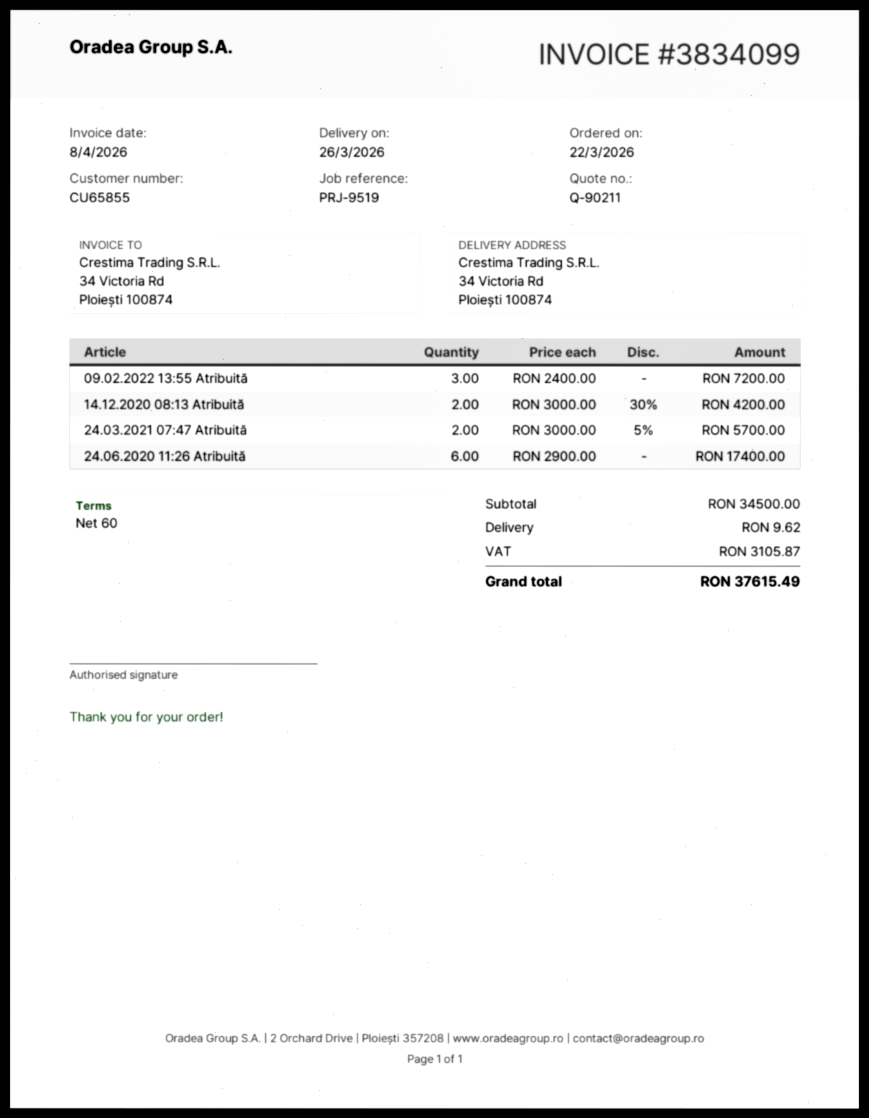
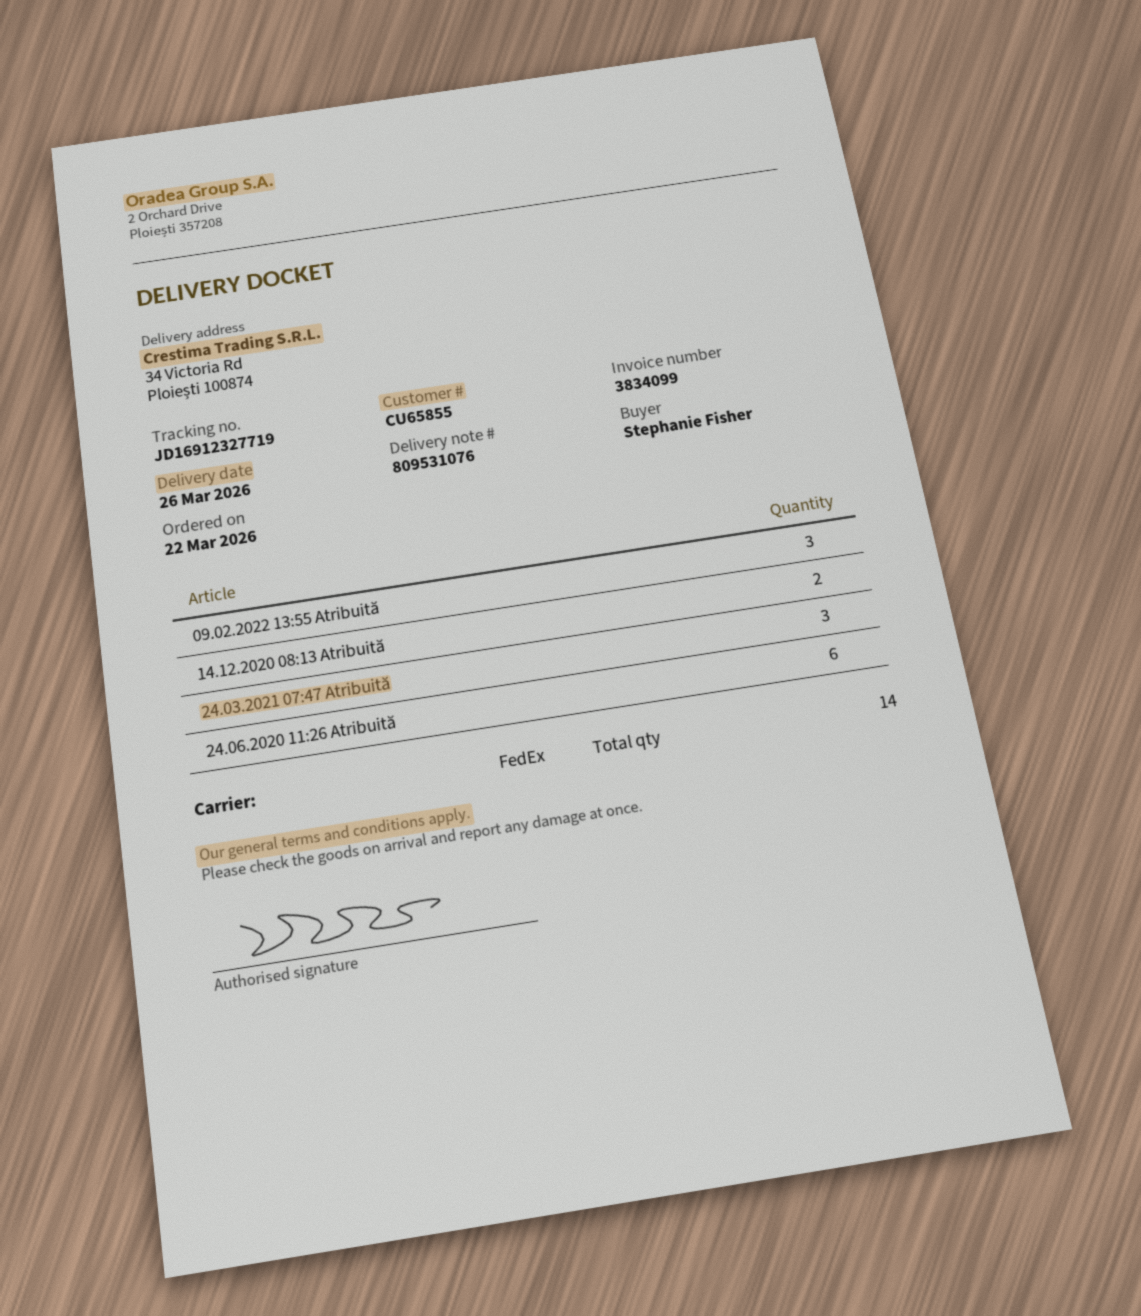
24.03.2021 07:47 Atribuită: 2 -> 3

